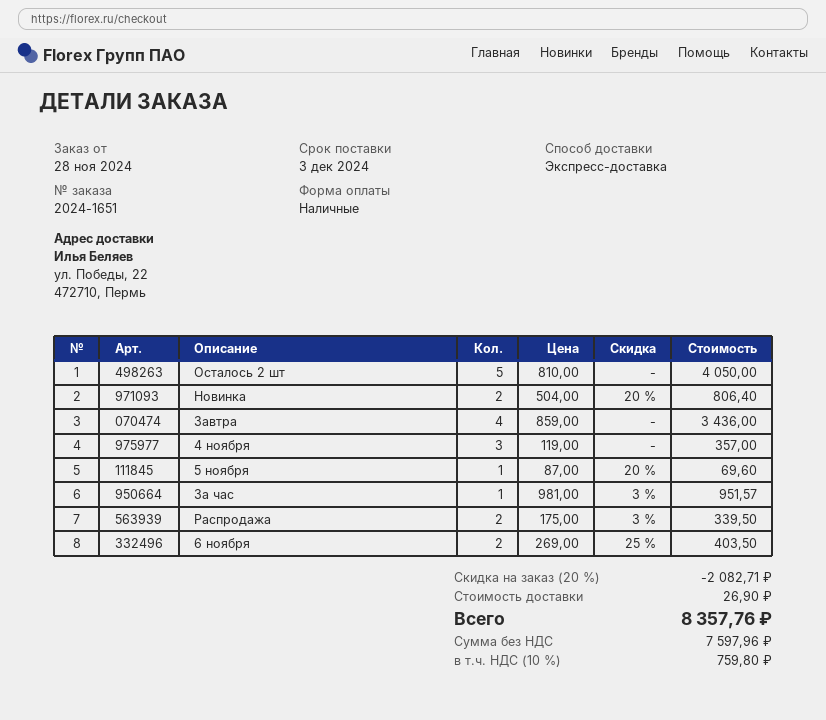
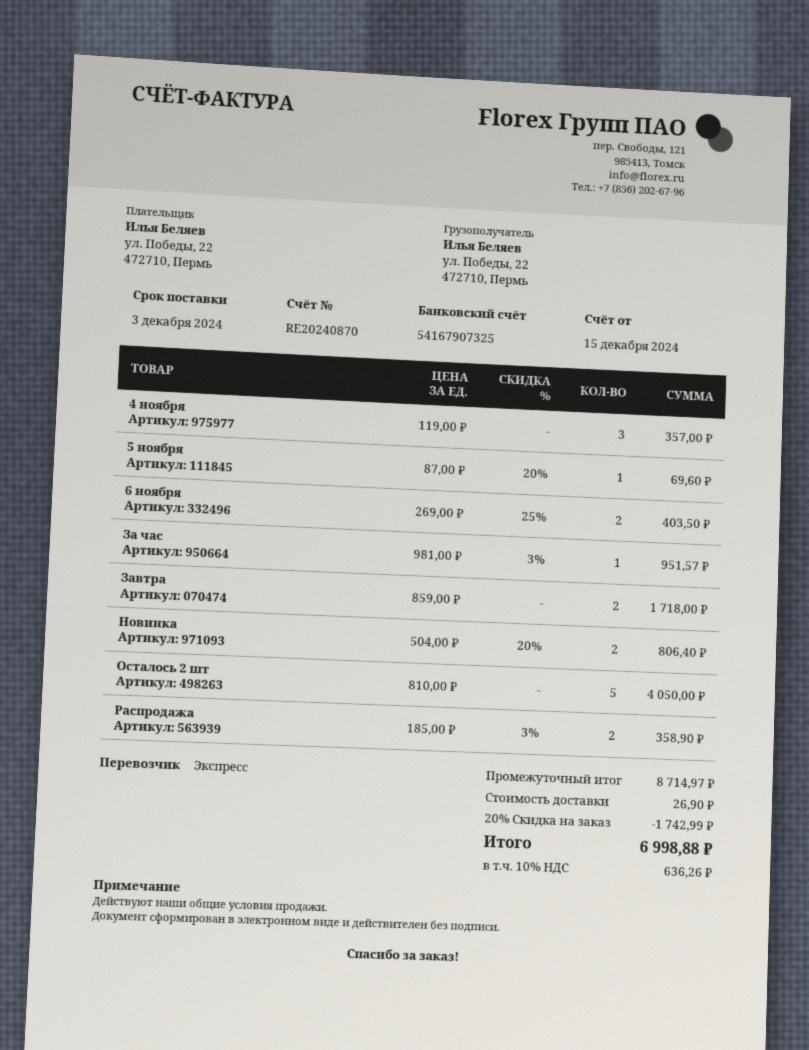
Завтра: 4 x 859.00 = 3436.00 -> 2 x 859.00 = 1718.00
Распродажа: 2 x 175.00 - 3% = 339.50 -> 2 x 185.00 - 3% = 358.90
discount: 20% = 2082.71 -> 20% = 1742.99
tax: 10% = 759.80 -> 10% = 636.26
total: 8357.76 -> 6998.88

